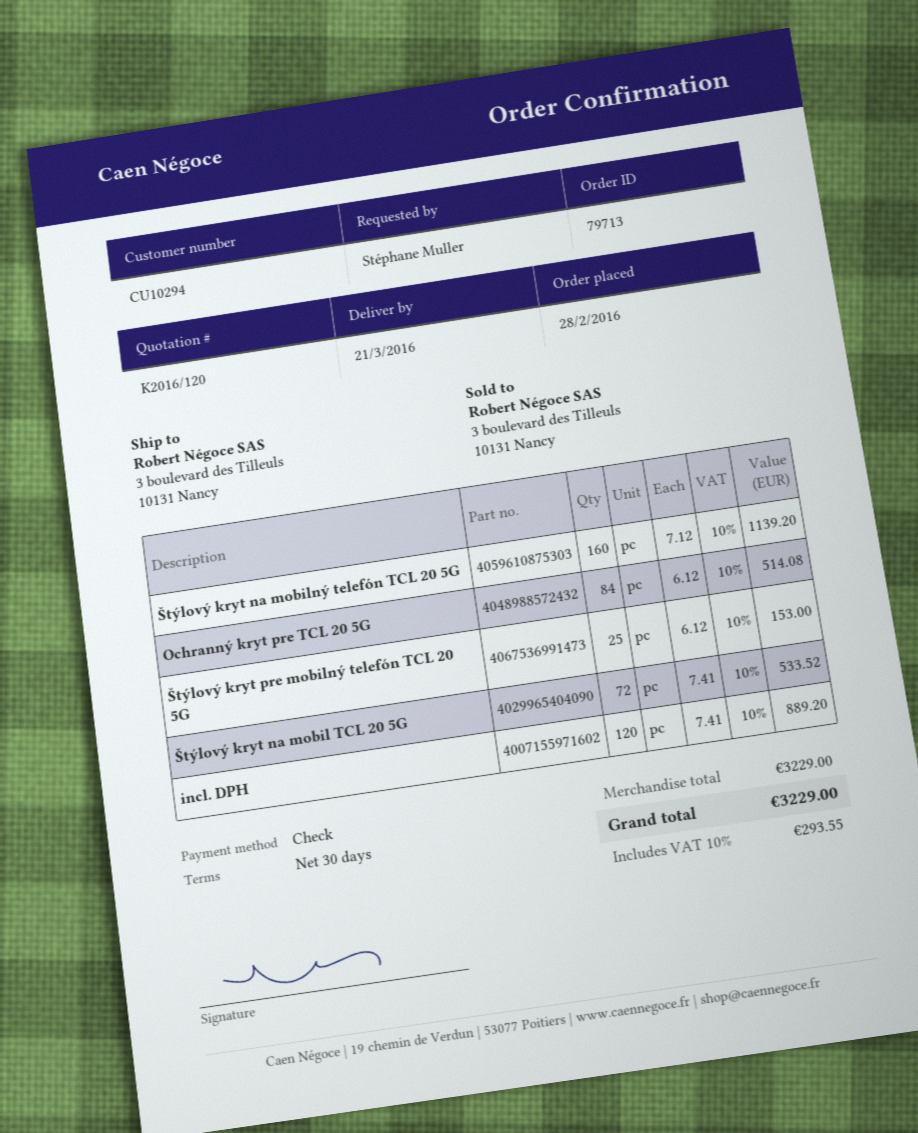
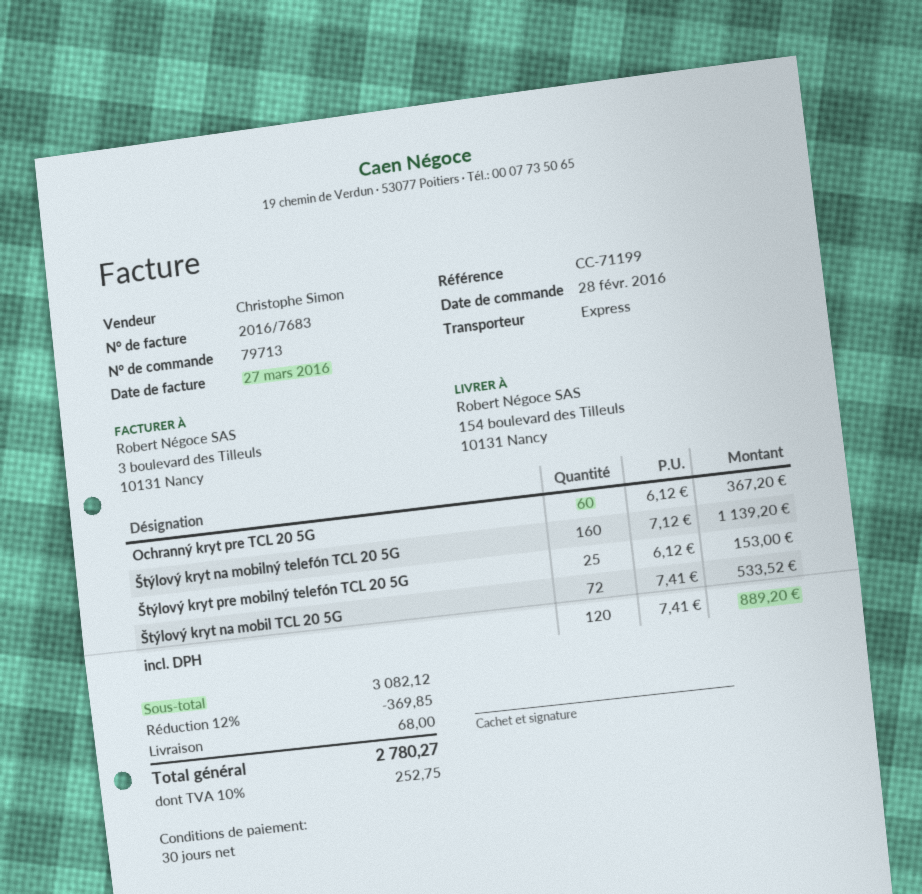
ship to: 3 boulevard des Tilleuls, 10131 Nancy -> 154 boulevard des Tilleuls, 10131 Nancy
Ochranný kryt pre TCL 20 5G: 84 x 6.12 = 514.08 -> 60 x 6.12 = 367.20
subtotal: 3229.00 -> 3082.12
discount: none -> 12% = 369.85
shipping: none -> 68.00
tax: 10% = 293.55 -> 10% = 252.75
total: 3229.00 -> 2780.27

